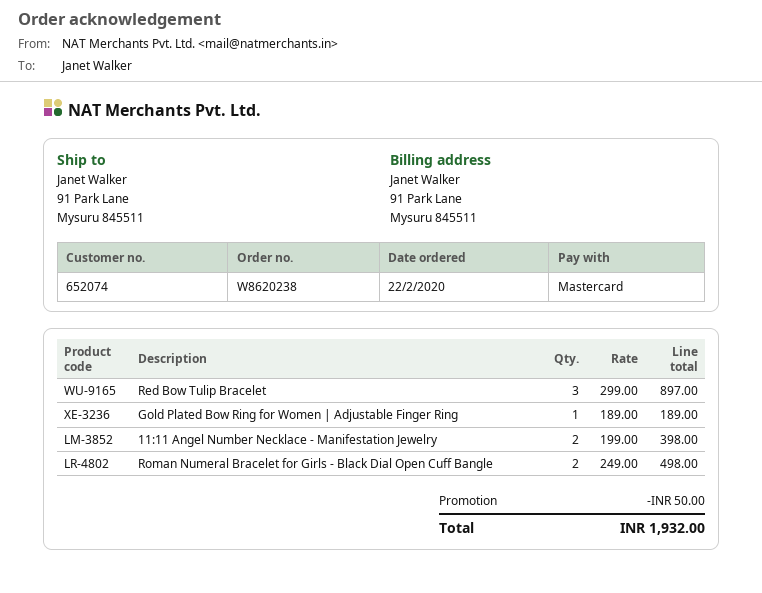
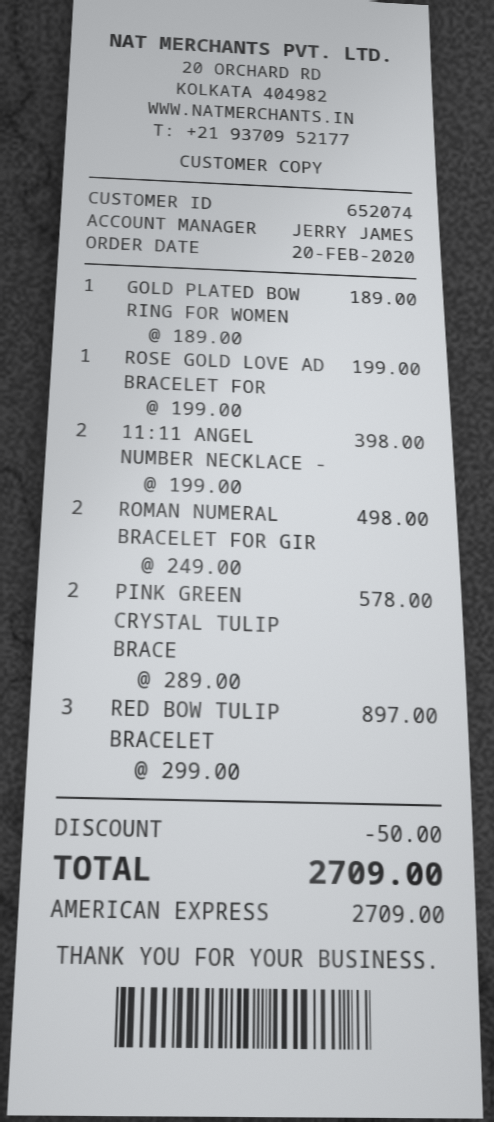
order date: 2020-02-22 -> 2020-02-20
payment method: Mastercard -> American Express
ROSE GOLD LOVE AD BRACELET FOR: none -> 1 x 199.00 = 199.00
PINK GREEN CRYSTAL TULIP BRACE: none -> 2 x 289.00 = 578.00
total: 1932.00 -> 2709.00

